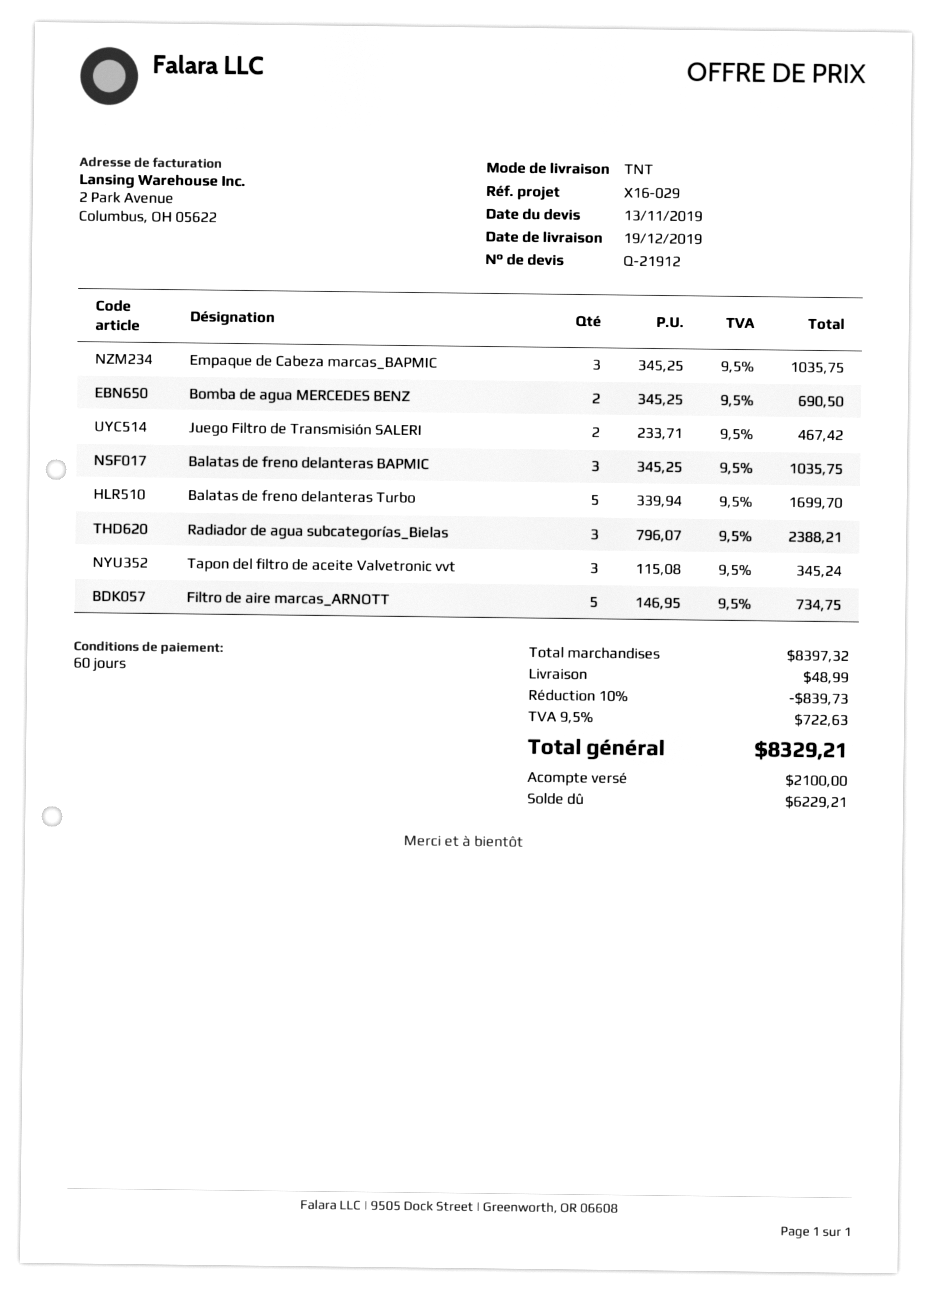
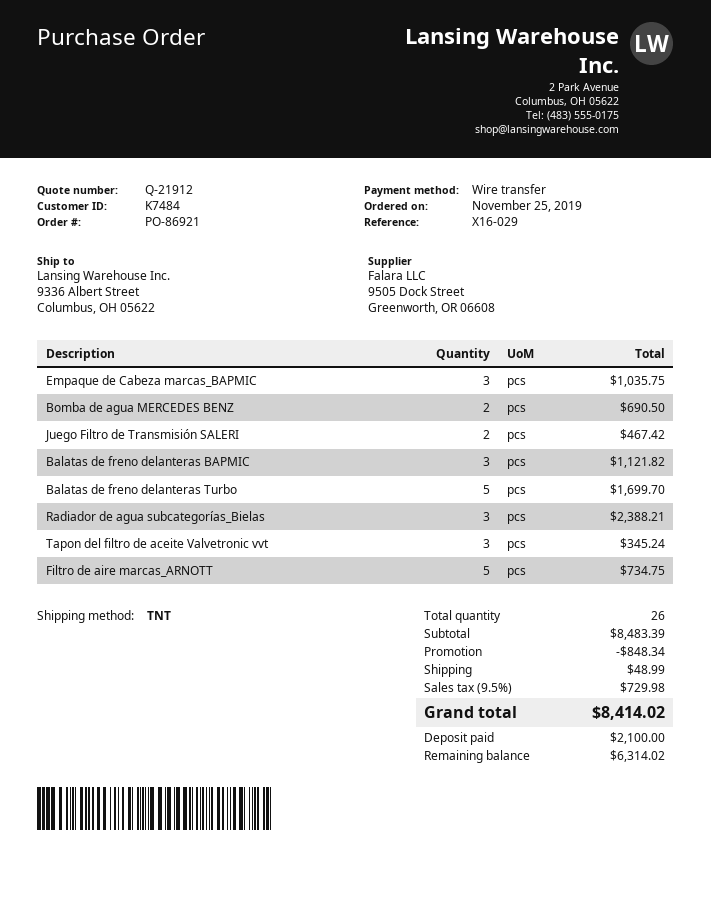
Balatas de freno delanteras BAPMIC: 3 for 1035.75 -> 3 for 1121.82
subtotal: 8397.32 -> 8483.39
discount: 839.73 -> 848.34
tax: 9.5% = 722.63 -> 9.5% = 729.98
total: 8329.21 -> 8414.02
balance: 6229.21 -> 6314.02

